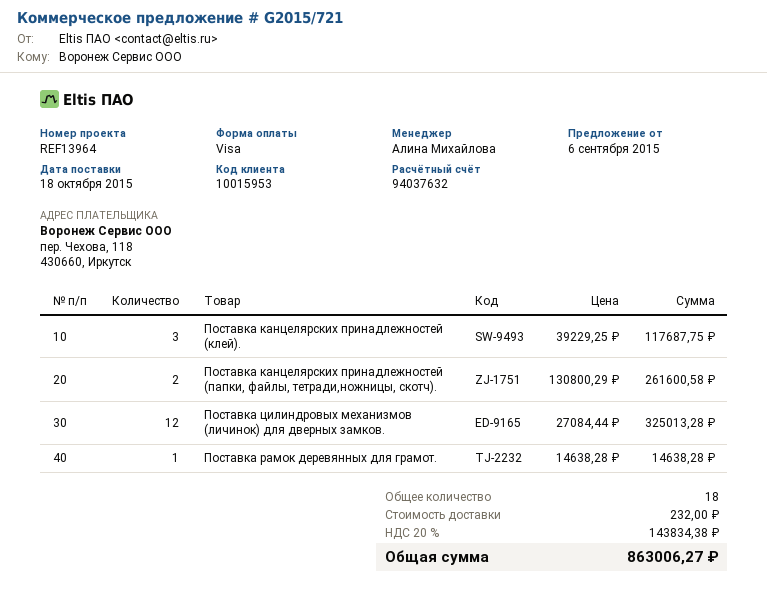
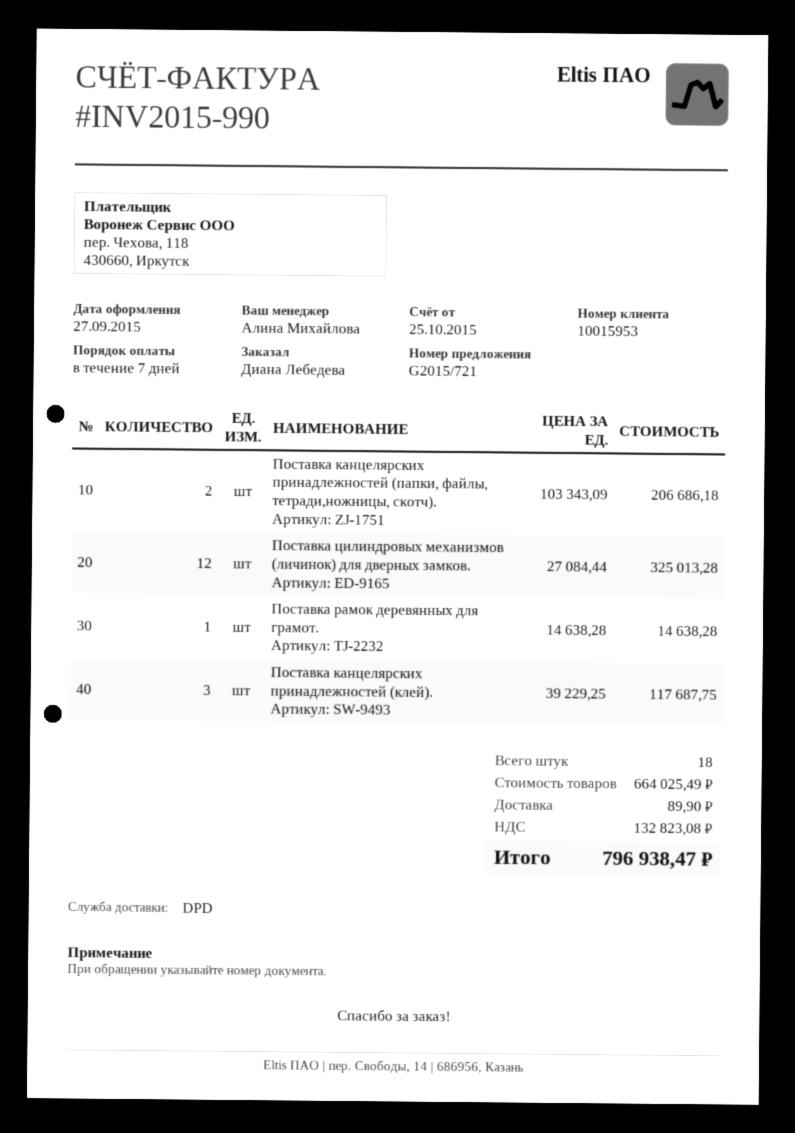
Поставка канцелярских принадлежностей (папки, файлы, тетради,ножницы, скотч).: 2 x 130800.29 = 261600.58 -> 2 x 103343.09 = 206686.18
shipping: 232.00 -> 89.90
tax: 143834.38 -> 132823.08
total: 863006.27 -> 796938.47

